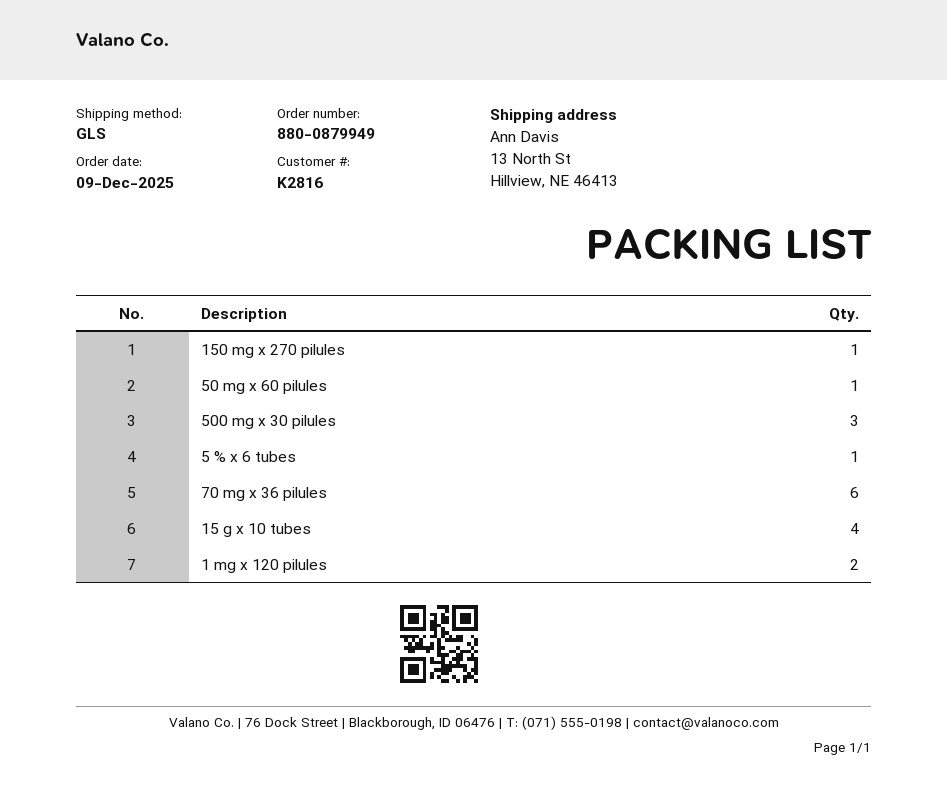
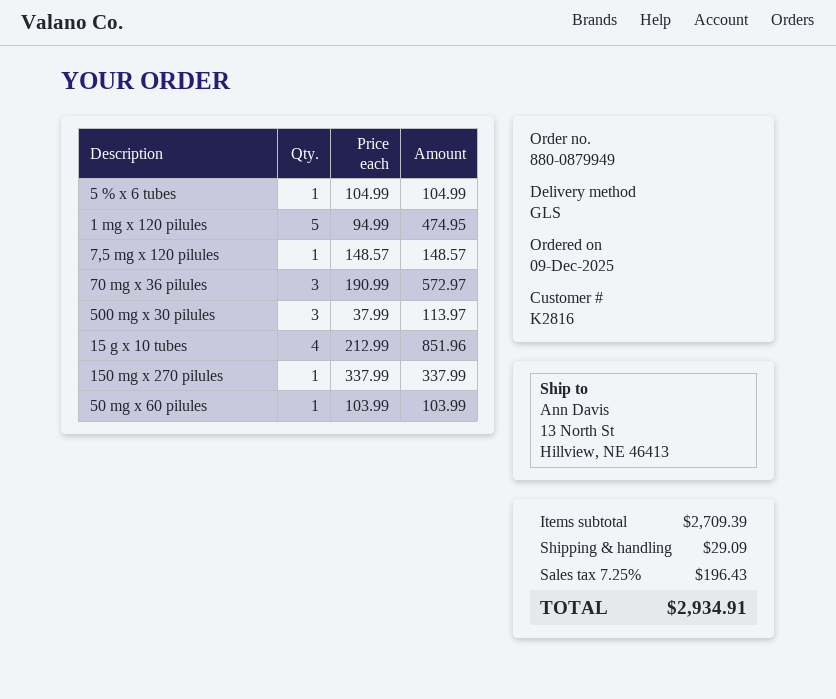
70 mg x 36 pilules: 6 -> 3
1 mg x 120 pilules: 2 -> 5
7,5 mg x 120 pilules: none -> 1

